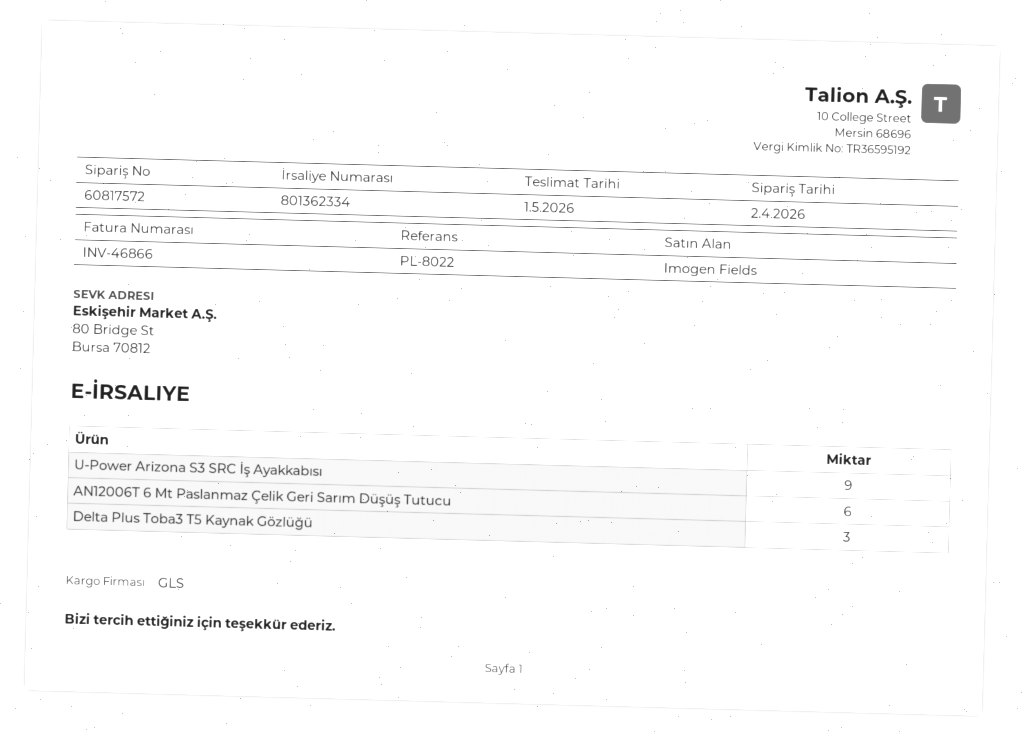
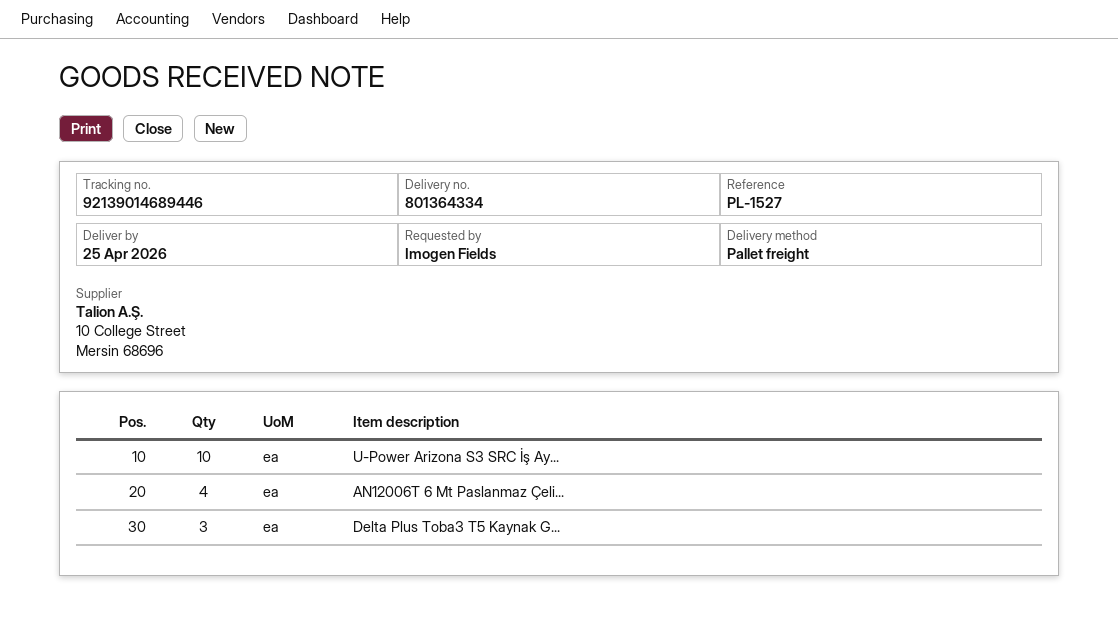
delivery note number: 801362334 -> 801364334
delivery date: 2026-05-01 -> 2026-04-25
reference: PL-8022 -> PL-1527
shipping method: GLS -> pallet freight
U-Power Arizona S3 SRC İş Ayakkabısı: 9 -> 10
AN12006T 6 Mt Paslanmaz Çelik Geri Sarım Düşüş Tutucu: 6 -> 4

